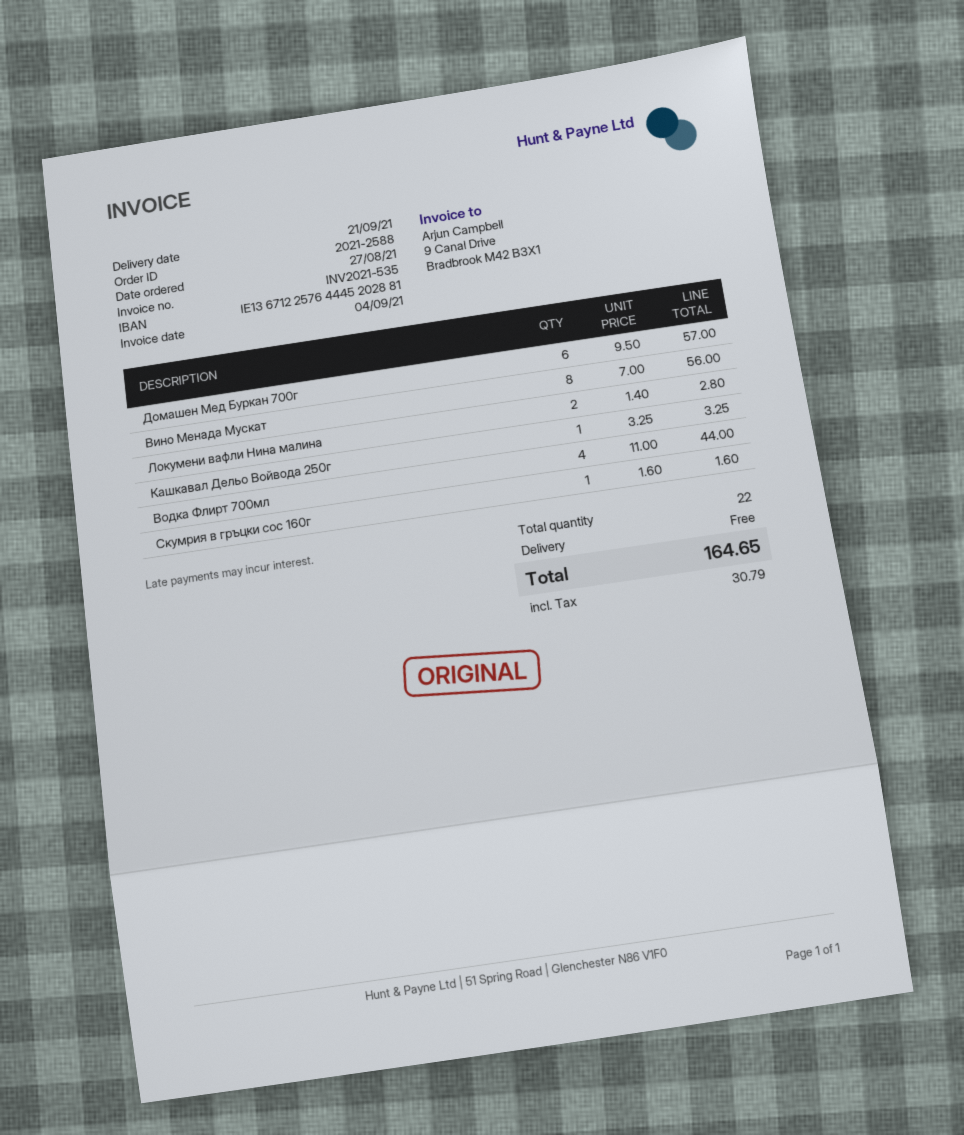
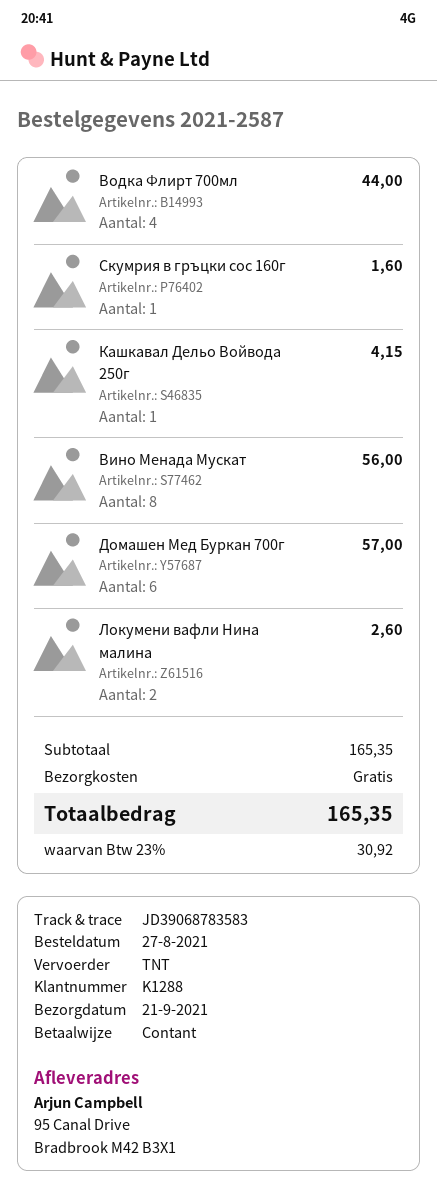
order number: 2021-2588 -> 2021-2587
Локумени вафли Нина малина: 2 for 2.80 -> 2 for 2.60
Кашкавал Дельо Войвода 250г: 1 for 3.25 -> 1 for 4.15
tax: 30.79 -> 30.92
total: 164.65 -> 165.35

